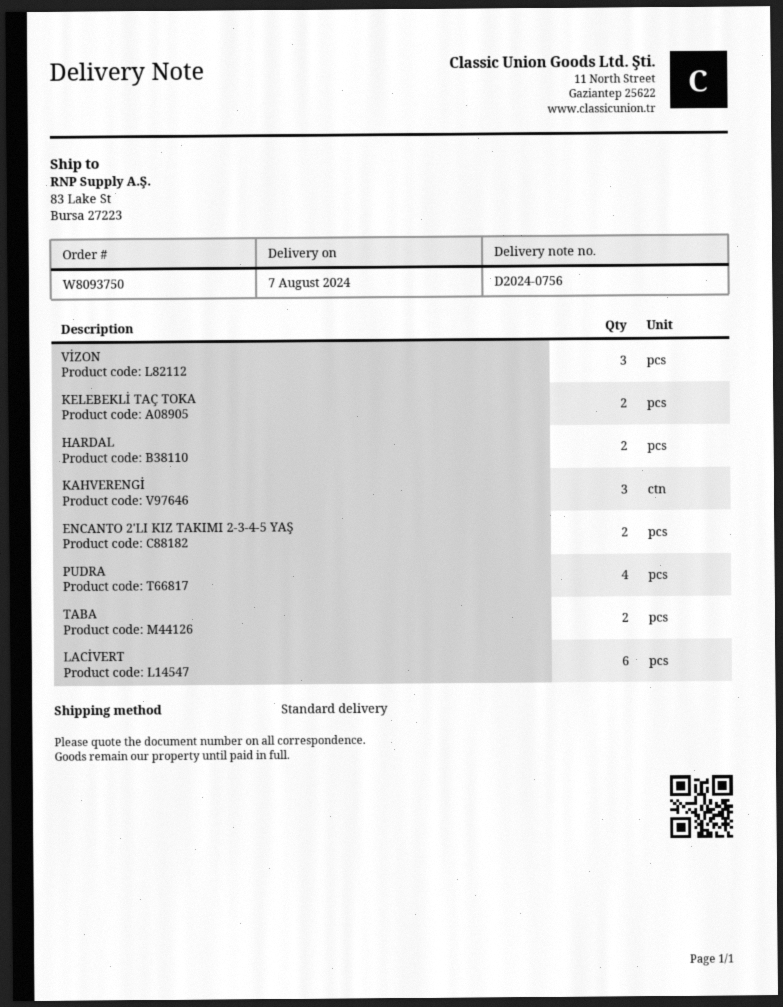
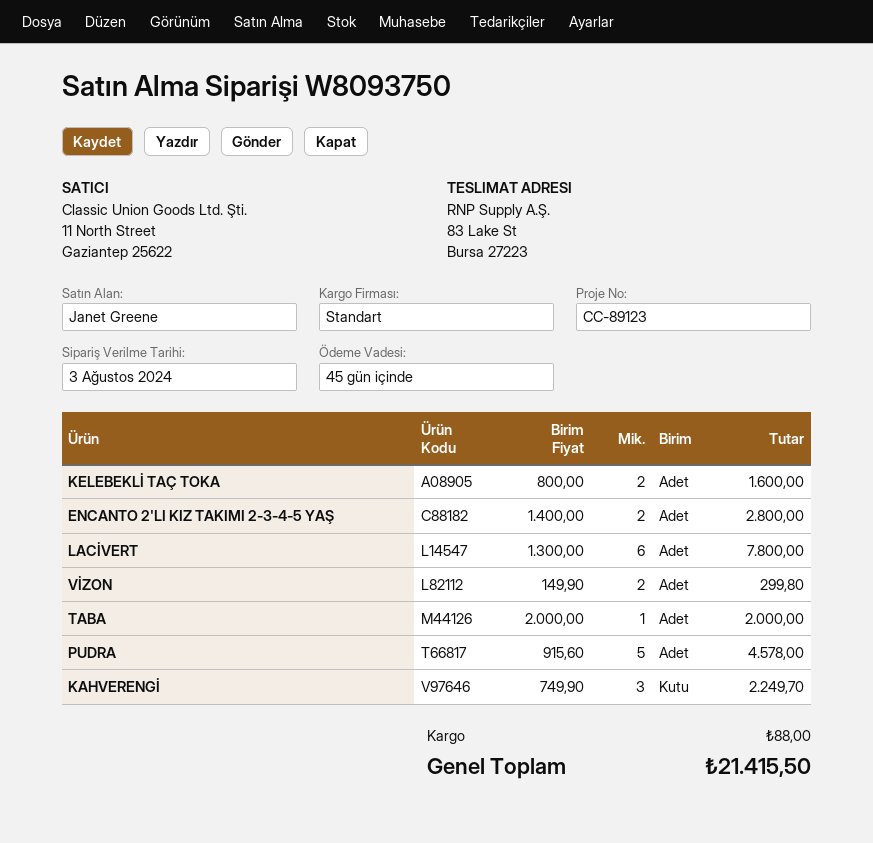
VİZON: 3 -> 2
HARDAL: 2 -> none
PUDRA: 4 -> 5
TABA: 2 -> 1

